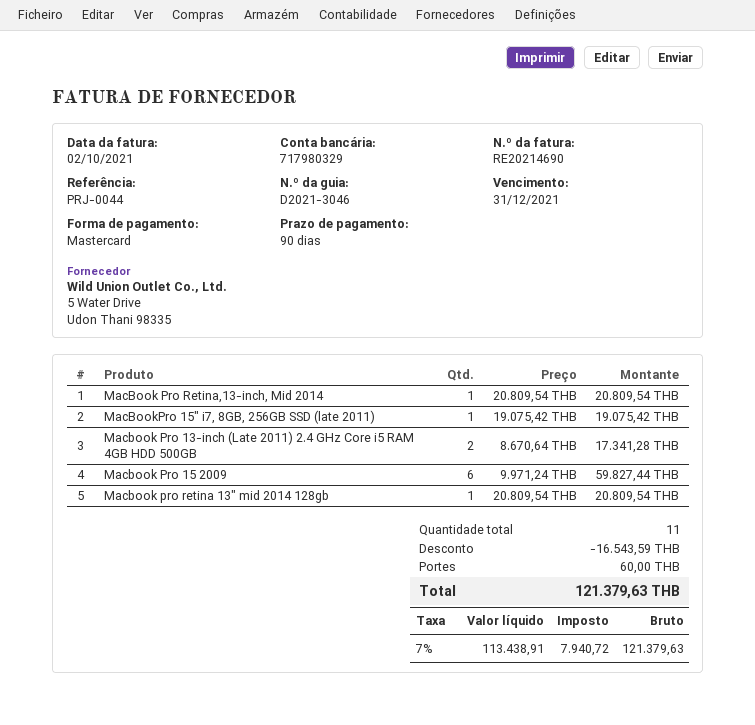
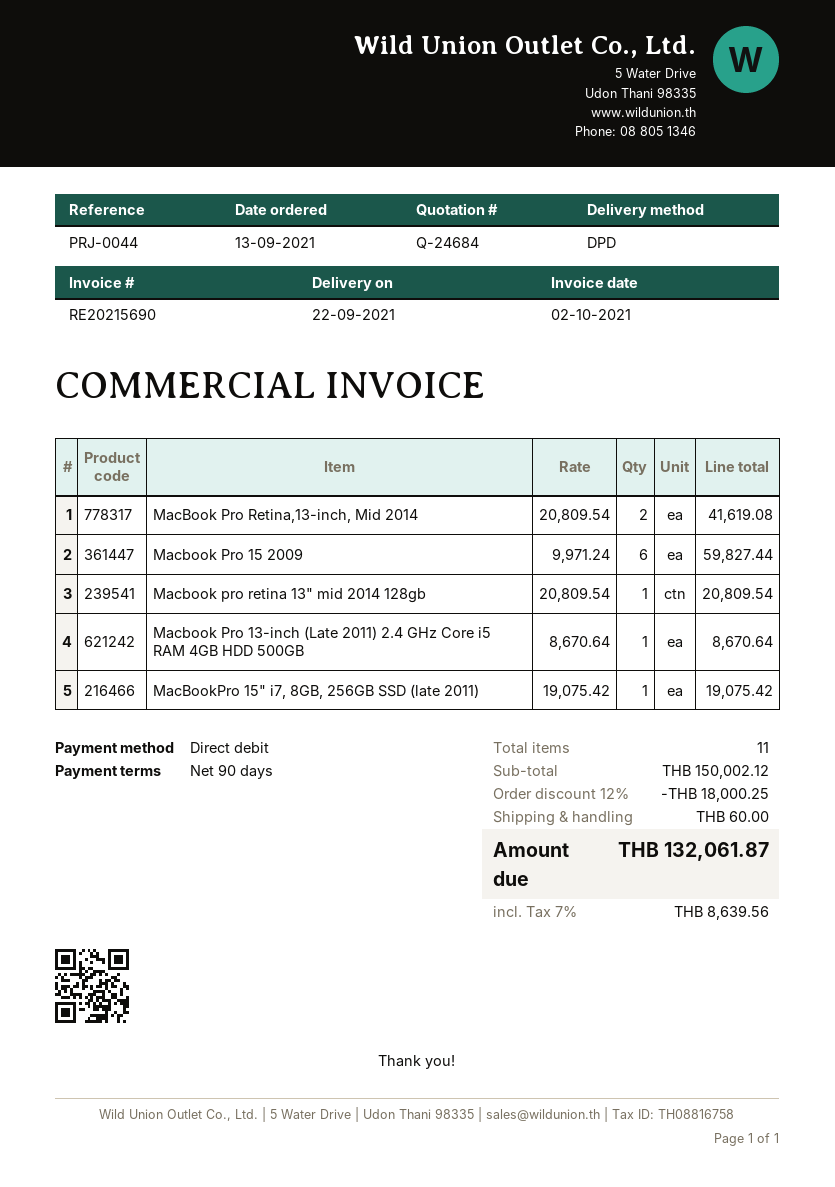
invoice number: RE20214690 -> RE20215690
payment method: Mastercard -> direct debit
MacBook Pro Retina,13-inch, Mid 2014: 1 x 20809.54 = 20809.54 -> 2 x 20809.54 = 41619.08
Macbook Pro 13-inch (Late 2011) 2.4 GHz Core i5 RAM 4GB HDD 500GB: 2 x 8670.64 = 17341.28 -> 1 x 8670.64 = 8670.64
discount: 16543.59 -> 18000.25
tax: 7% = 7940.72 -> 7% = 8639.56
total: 121379.63 -> 132061.87

